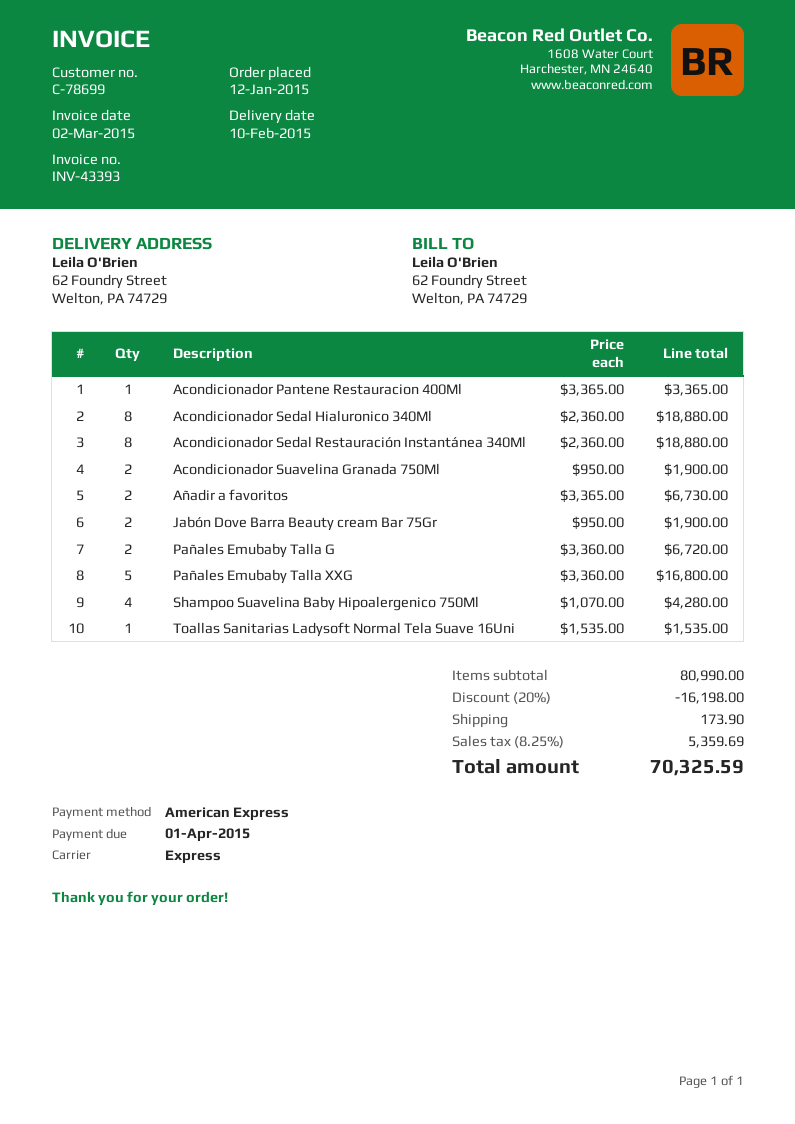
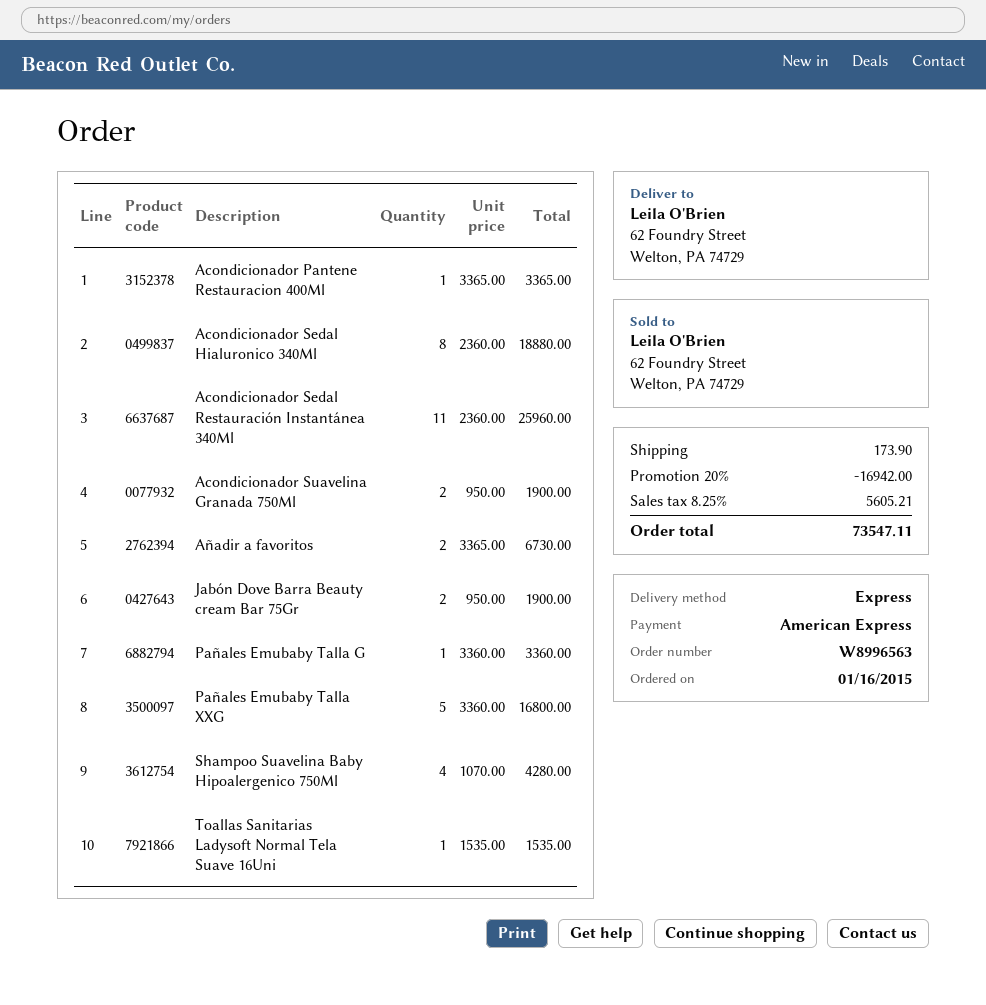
order date: 2015-01-12 -> 2015-01-16
Acondicionador Sedal Restauración Instantánea 340Ml: 8 x 2360.00 = 18880.00 -> 11 x 2360.00 = 25960.00
Pañales Emubaby Talla G: 2 x 3360.00 = 6720.00 -> 1 x 3360.00 = 3360.00
discount: 20% = 16198.00 -> 20% = 16942.00
tax: 8.25% = 5359.69 -> 8.25% = 5605.21
total: 70325.59 -> 73547.11

